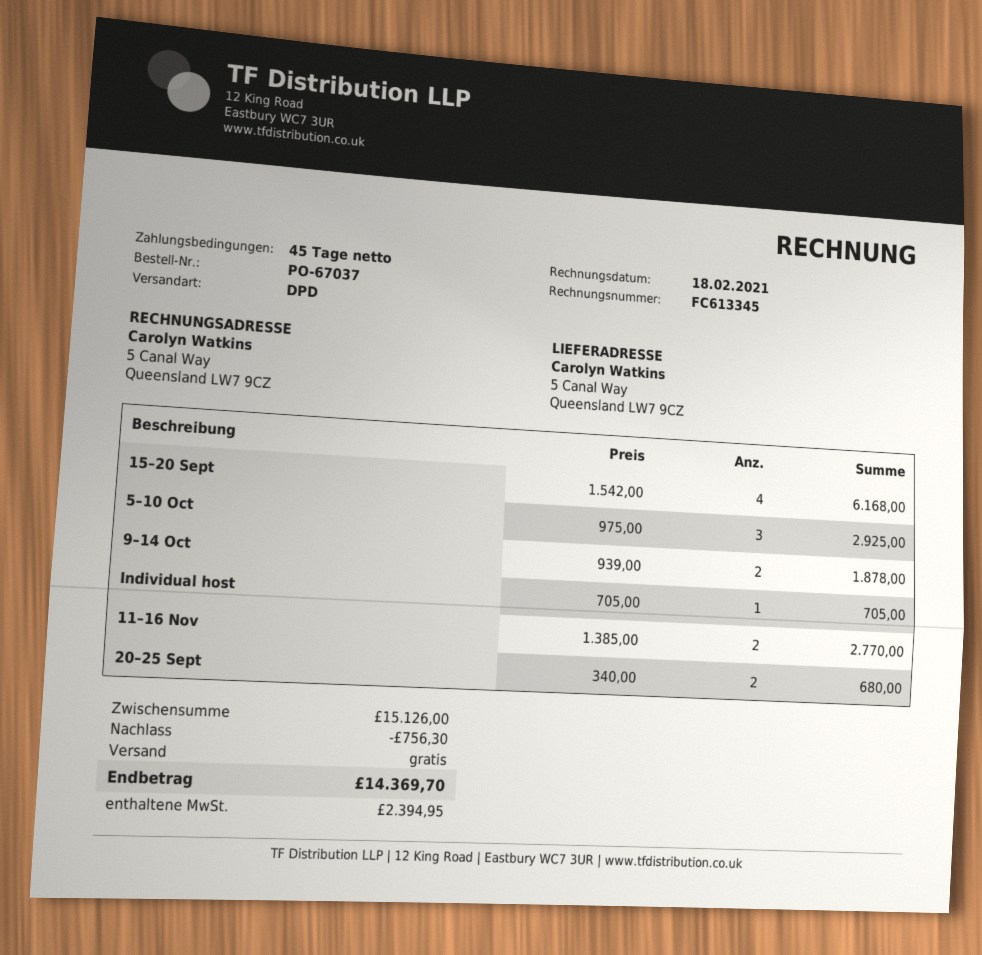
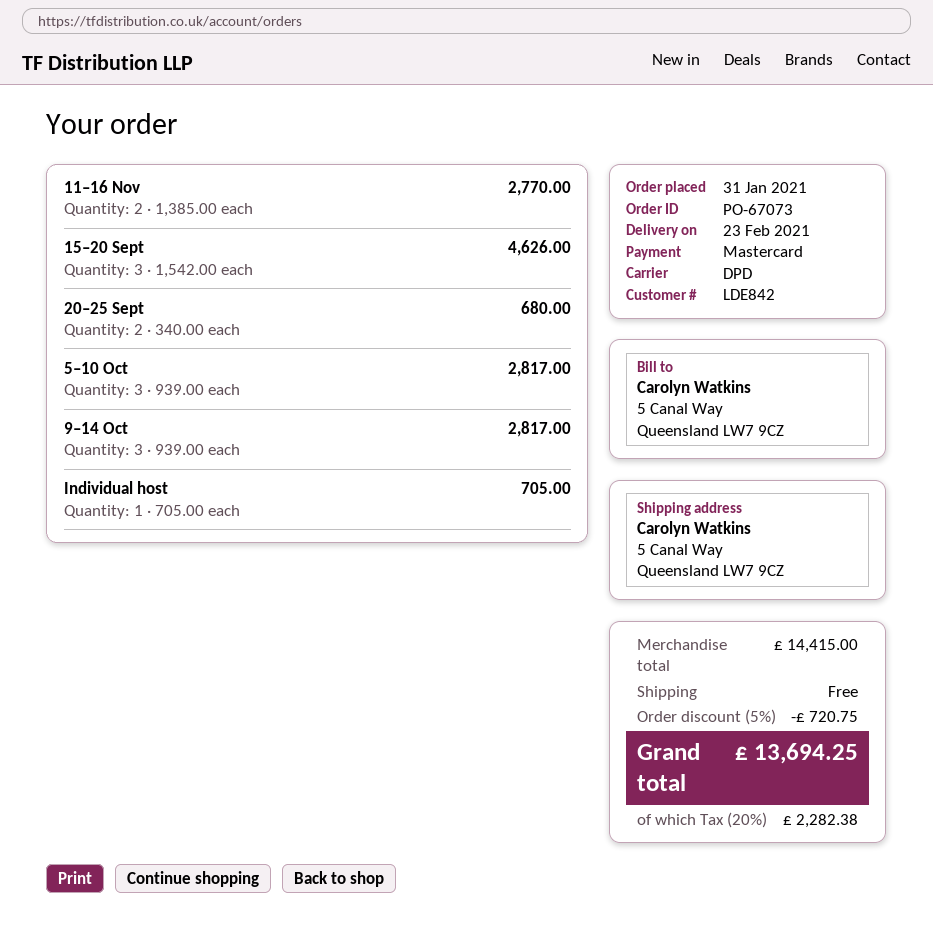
order number: PO-67037 -> PO-67073
15–20 Sept: 4 x 1542.00 = 6168.00 -> 3 x 1542.00 = 4626.00
5–10 Oct: 3 x 975.00 = 2925.00 -> 3 x 939.00 = 2817.00
9–14 Oct: 2 x 939.00 = 1878.00 -> 3 x 939.00 = 2817.00
subtotal: 15126.00 -> 14415.00
discount: 756.30 -> 720.75
tax: 2394.95 -> 2282.38
total: 14369.70 -> 13694.25

